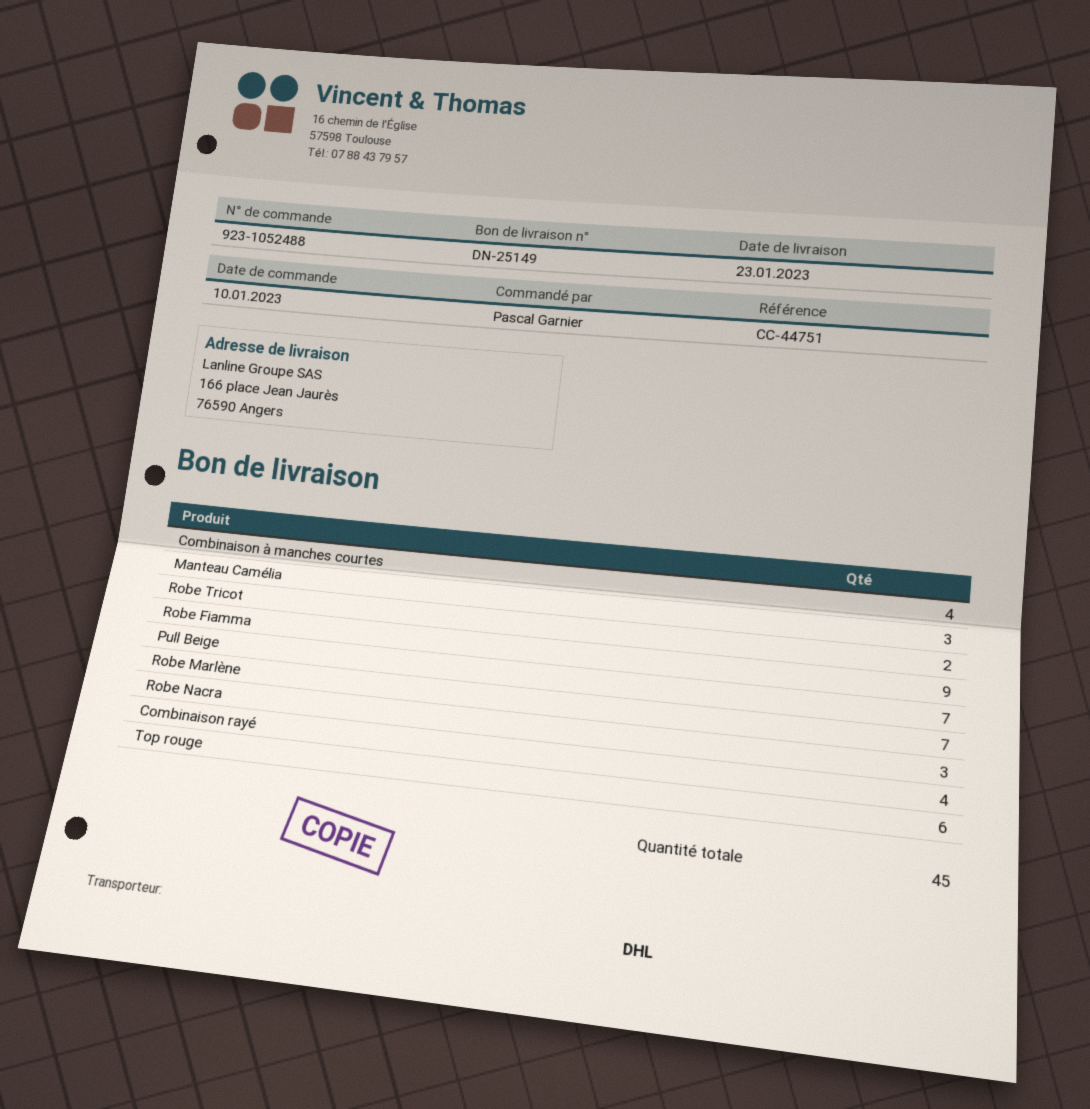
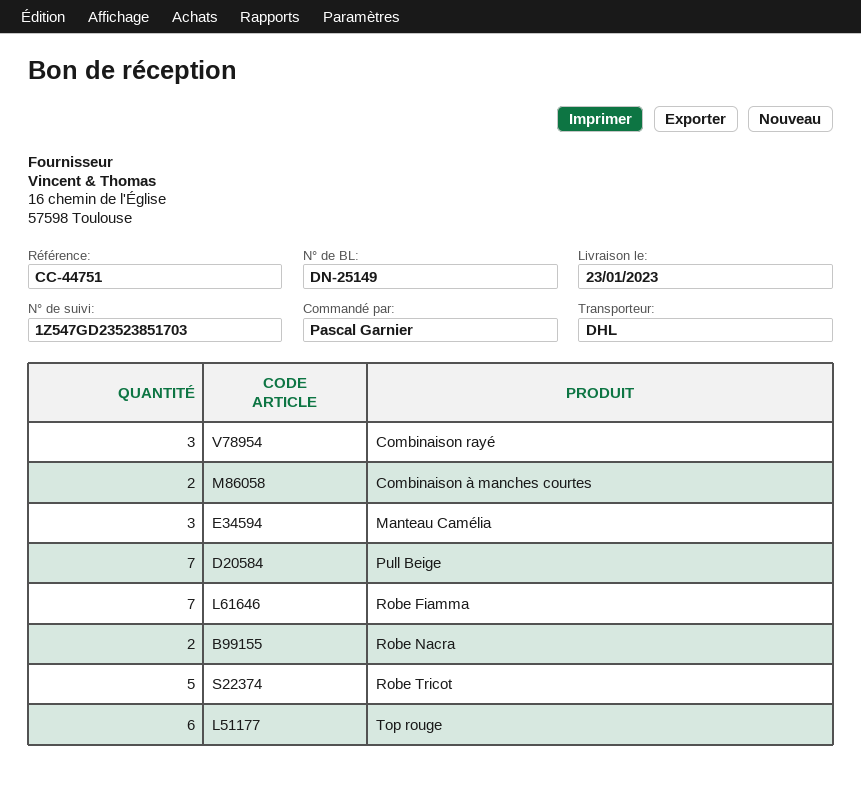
Combinaison à manches courtes: 4 -> 2
Robe Tricot: 2 -> 5
Robe Fiamma: 9 -> 7
Robe Marlène: 7 -> none
Robe Nacra: 3 -> 2
Combinaison rayé: 4 -> 3

